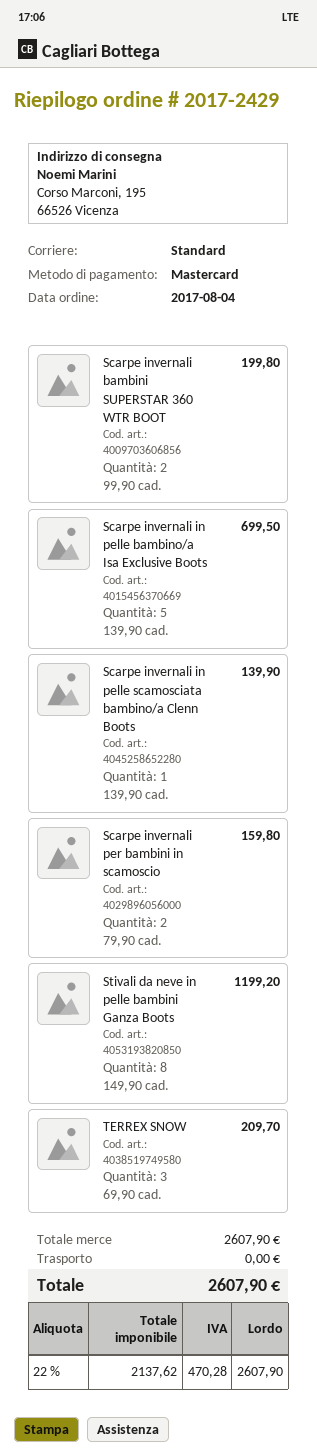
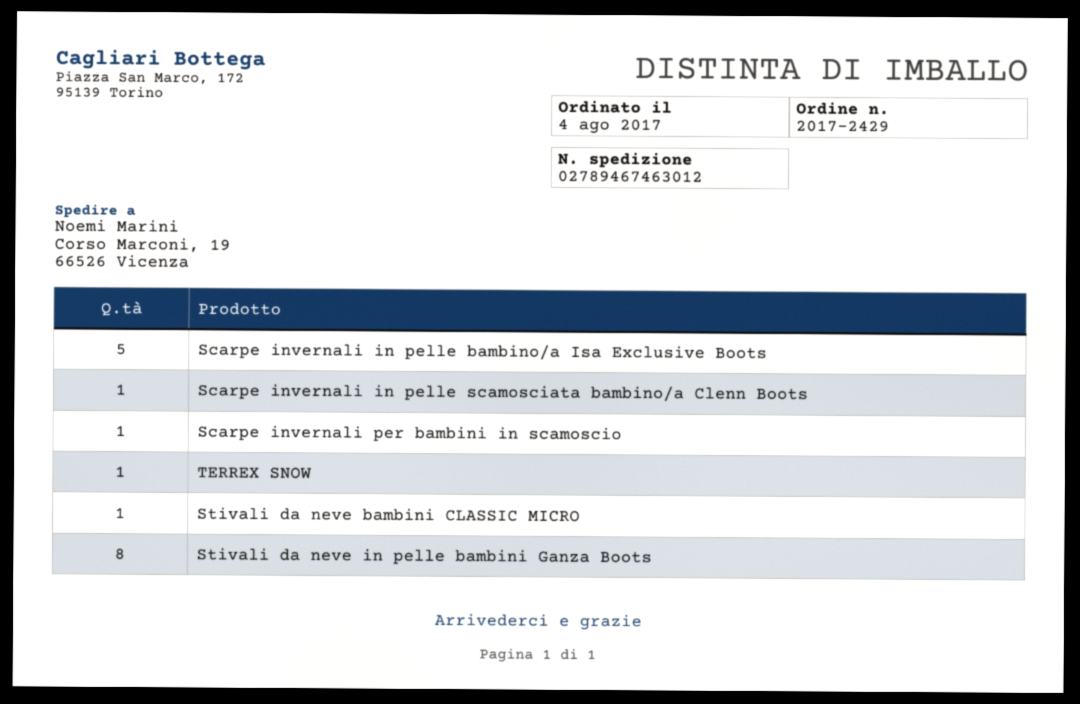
ship to: Corso Marconi, 195, 66526 Vicenza -> Corso Marconi, 19, 66526 Vicenza
Scarpe invernali bambini SUPERSTAR 360 WTR BOOT: 2 -> none
Scarpe invernali per bambini in scamoscio: 2 -> 1
TERREX SNOW: 3 -> 1
Stivali da neve bambini CLASSIC MICRO: none -> 1

